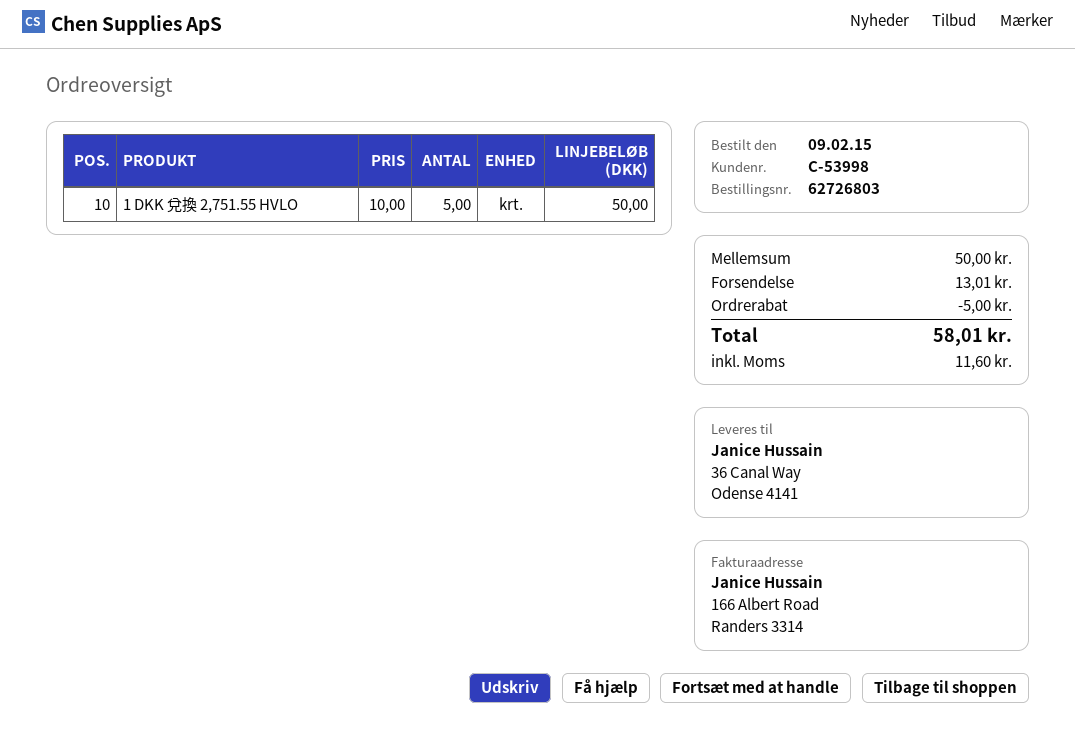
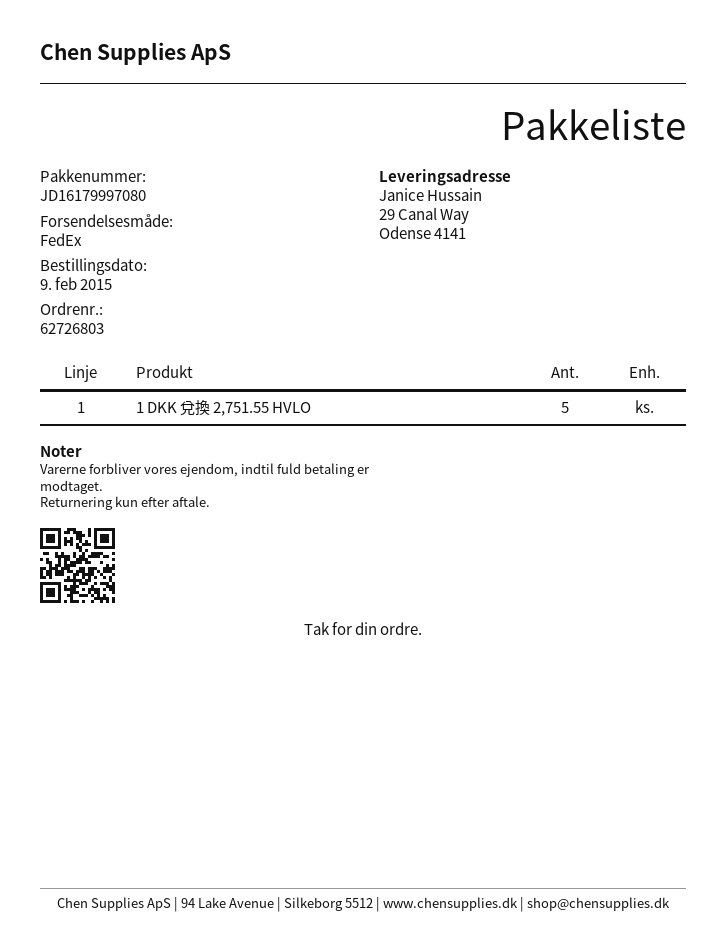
ship to: 36 Canal Way, Odense 4141 -> 29 Canal Way, Odense 4141

